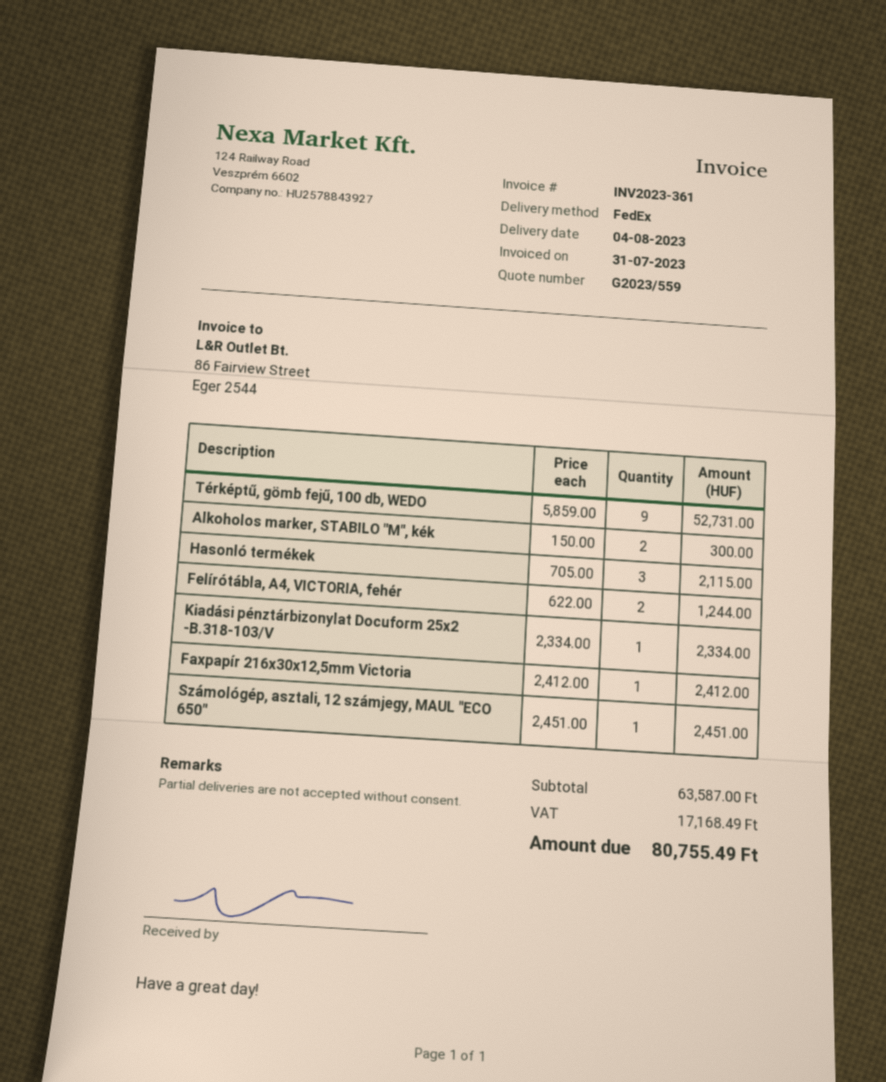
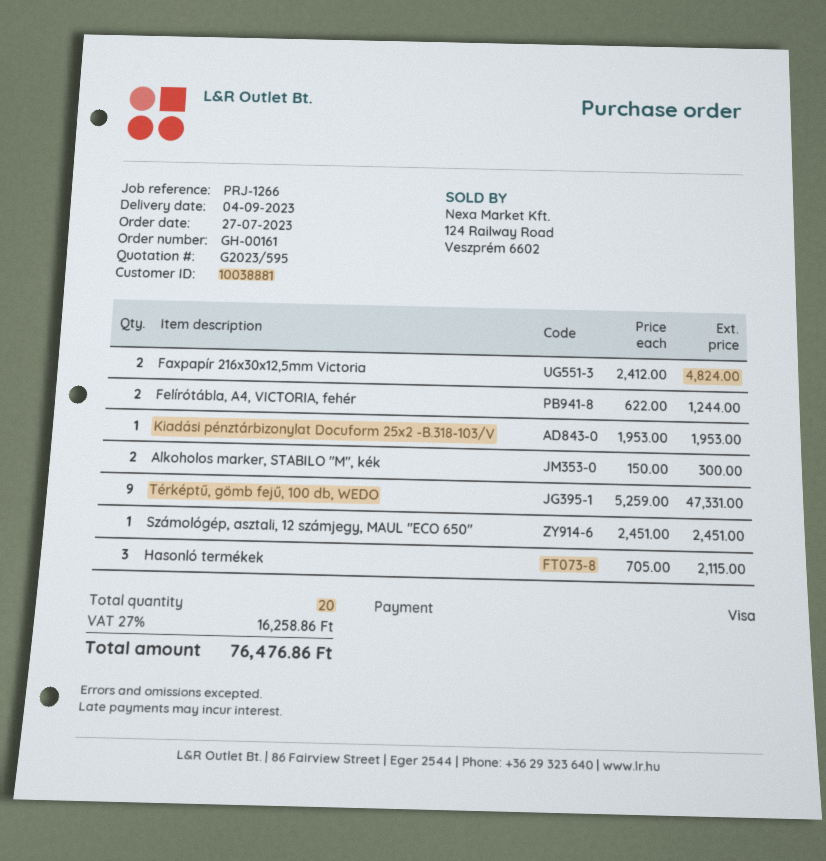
quote number: G2023/559 -> G2023/595
delivery date: 2023-08-04 -> 2023-09-04
Térképtű, gömb fejű, 100 db, WEDO: 9 x 5859.00 = 52731.00 -> 9 x 5259.00 = 47331.00
Kiadási pénztárbizonylat Docuform 25x2 -B.318-103/V: 1 x 2334.00 = 2334.00 -> 1 x 1953.00 = 1953.00
Faxpapír 216x30x12,5mm Victoria: 1 x 2412.00 = 2412.00 -> 2 x 2412.00 = 4824.00
tax: 17168.49 -> 16258.86
total: 80755.49 -> 76476.86

